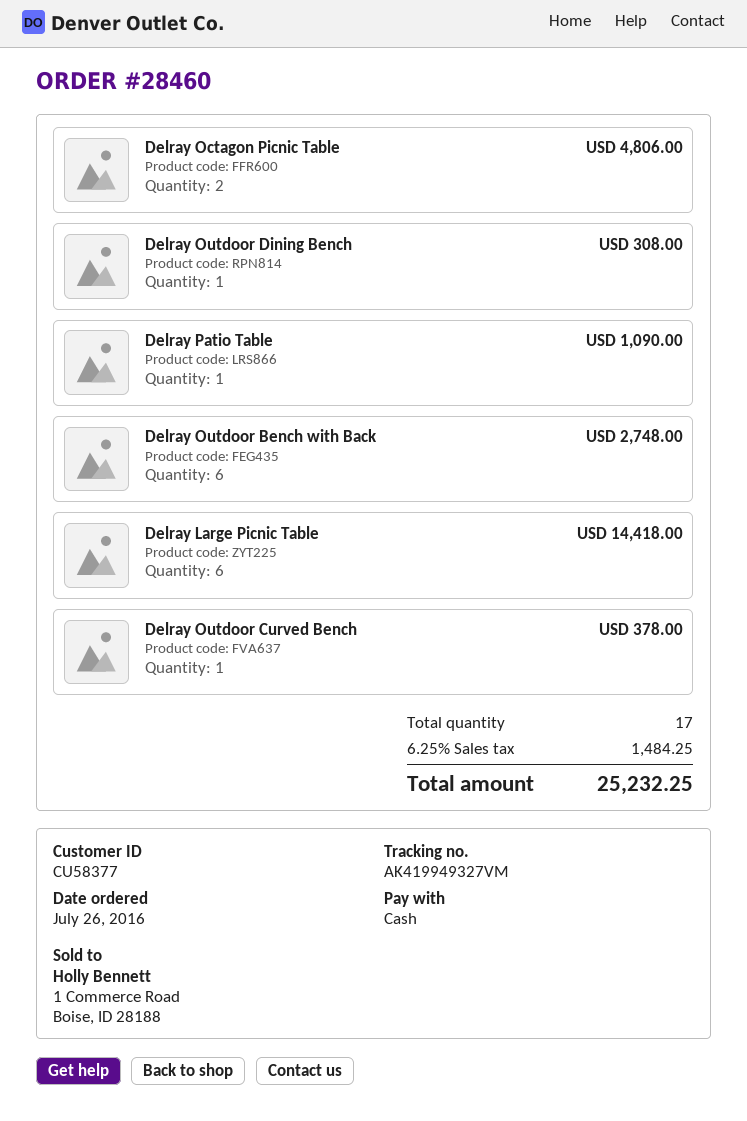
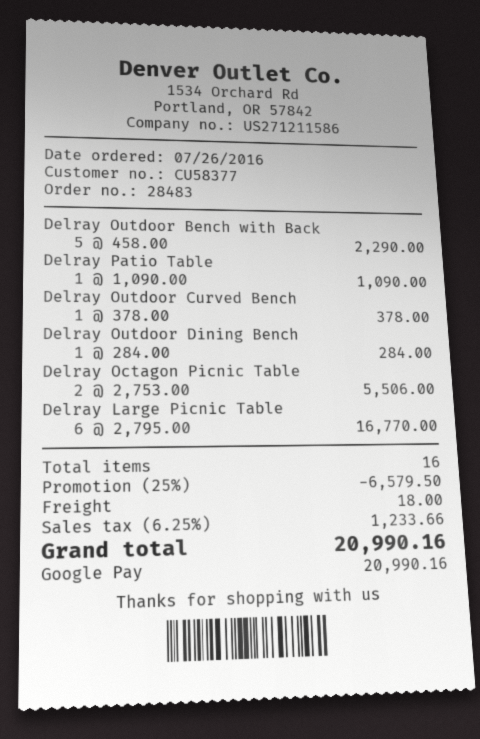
order number: 28460 -> 28483
payment method: cash -> Google Pay
Delray Octagon Picnic Table: 2 for 4806.00 -> 2 for 5506.00
Delray Outdoor Dining Bench: 1 for 308.00 -> 1 for 284.00
Delray Outdoor Bench with Back: 6 for 2748.00 -> 5 for 2290.00
Delray Large Picnic Table: 6 for 14418.00 -> 6 for 16770.00
total quantity: 17 -> 16
discount: none -> 25% = 6579.50
shipping: none -> 18.00
tax: 6.25% = 1484.25 -> 6.25% = 1233.66
total: 25232.25 -> 20990.16

